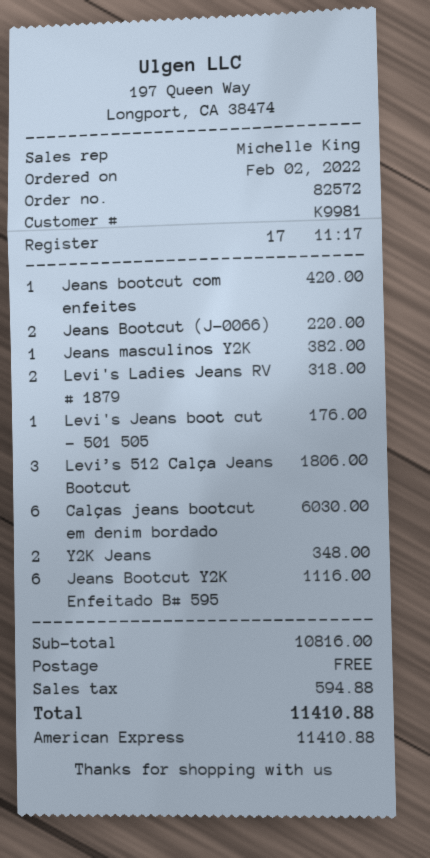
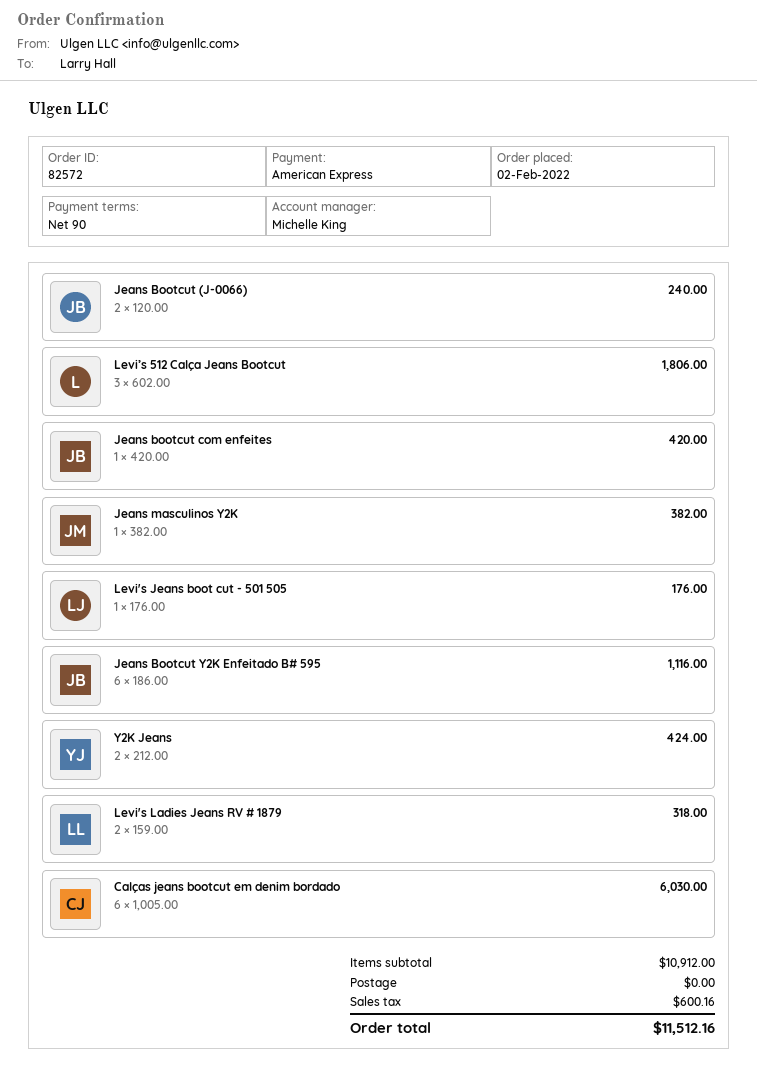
Jeans Bootcut (J-0066): 2 for 220.00 -> 2 for 240.00
Y2K Jeans: 2 for 348.00 -> 2 for 424.00
subtotal: 10816.00 -> 10912.00
tax: 594.88 -> 600.16
total: 11410.88 -> 11512.16

